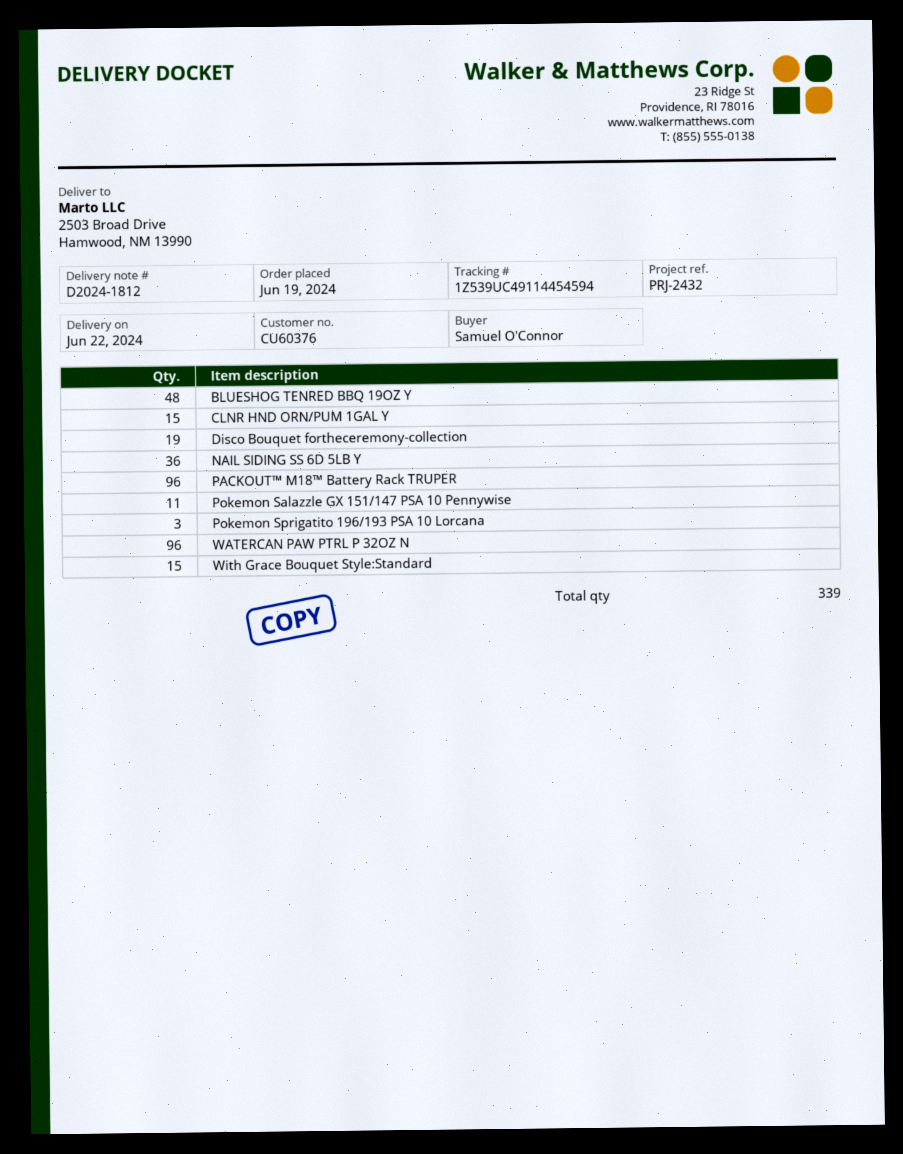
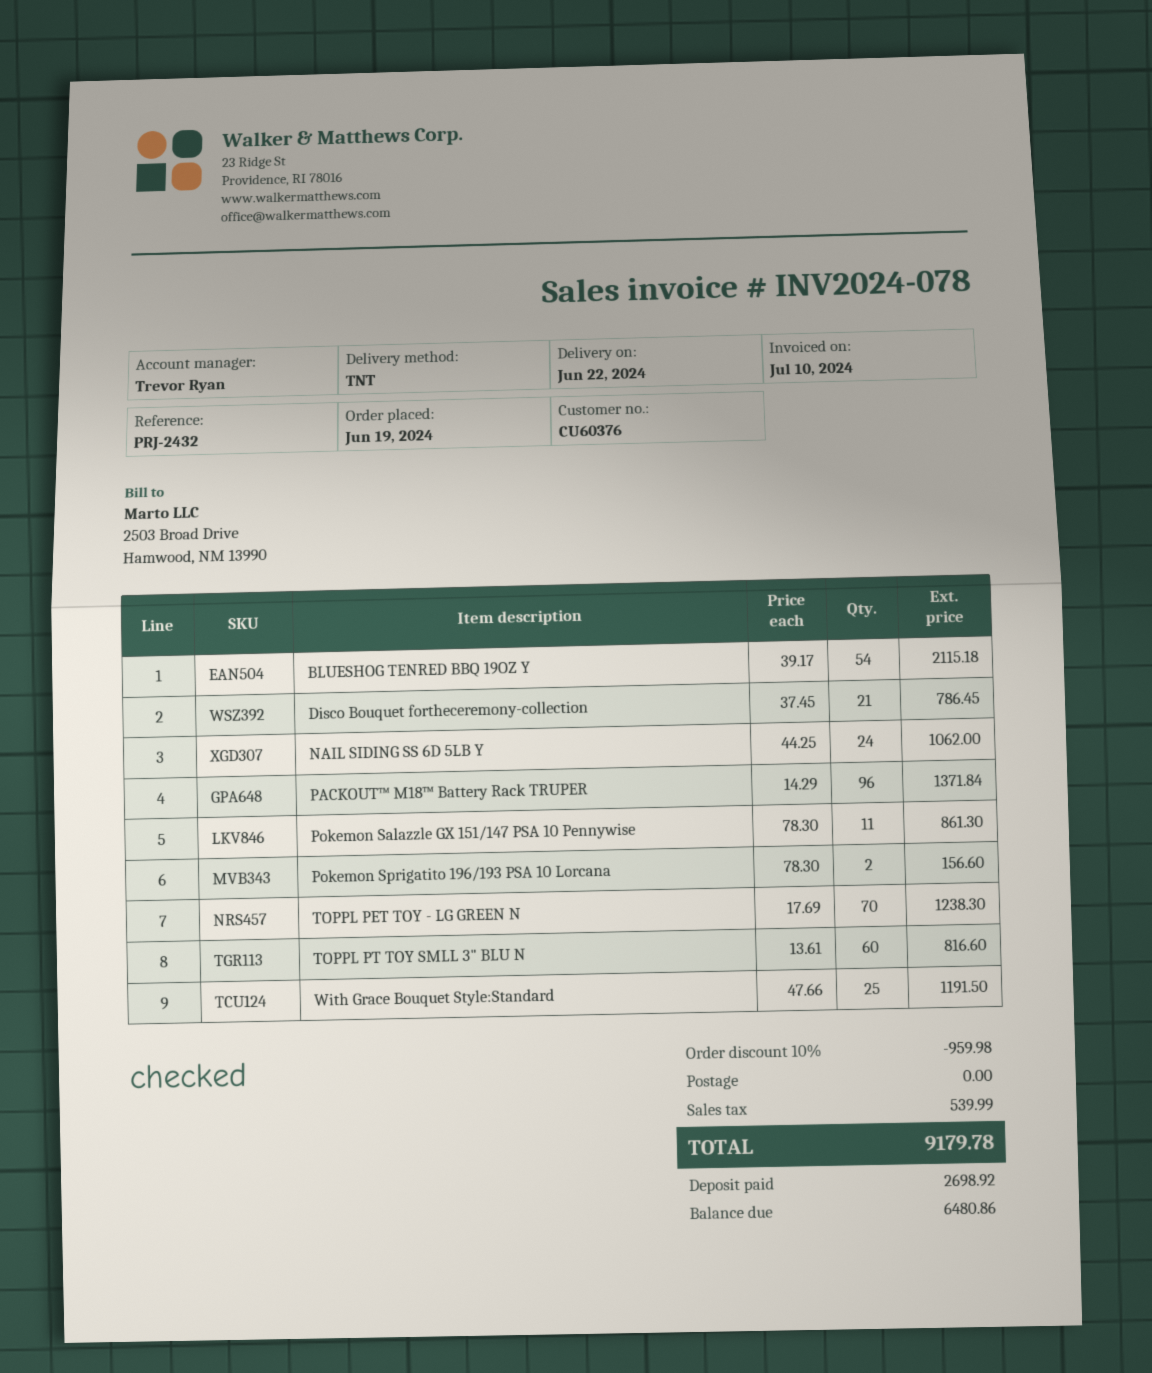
BLUESHOG TENRED BBQ 19OZ Y: 48 -> 54
CLNR HND ORN/PUM 1GAL Y: 15 -> none
Disco Bouquet fortheceremony-collection: 19 -> 21
NAIL SIDING SS 6D 5LB Y: 36 -> 24
Pokemon Sprigatito 196/193 PSA 10 Lorcana: 3 -> 2
WATERCAN PAW PTRL P 32OZ N: 96 -> none
With Grace Bouquet Style:Standard: 15 -> 25
TOPPL PET TOY - LG GREEN N: none -> 70
TOPPL PT TOY SMLL 3" BLU N: none -> 60

